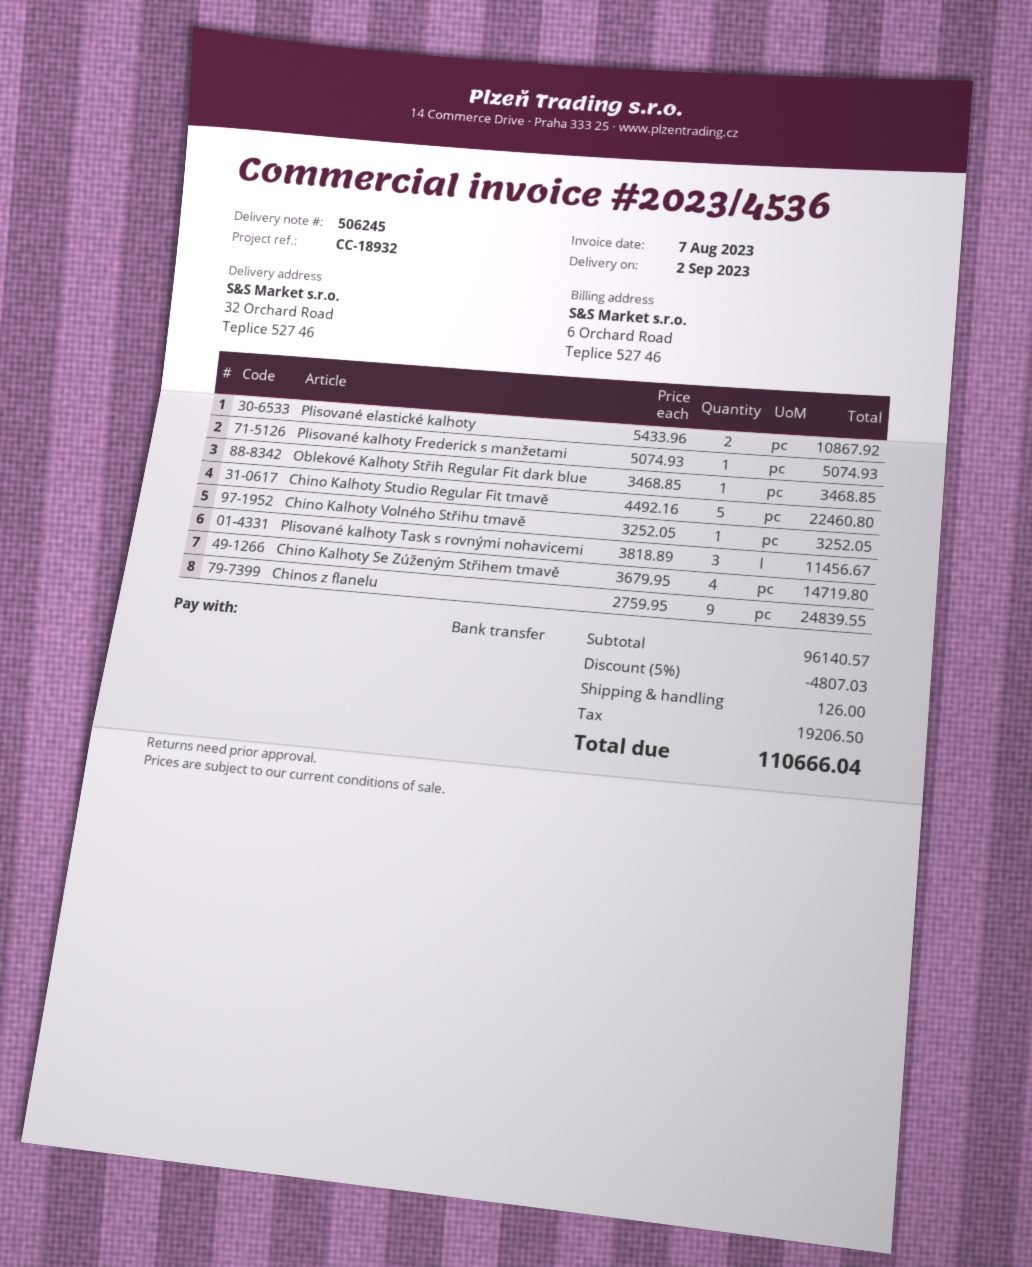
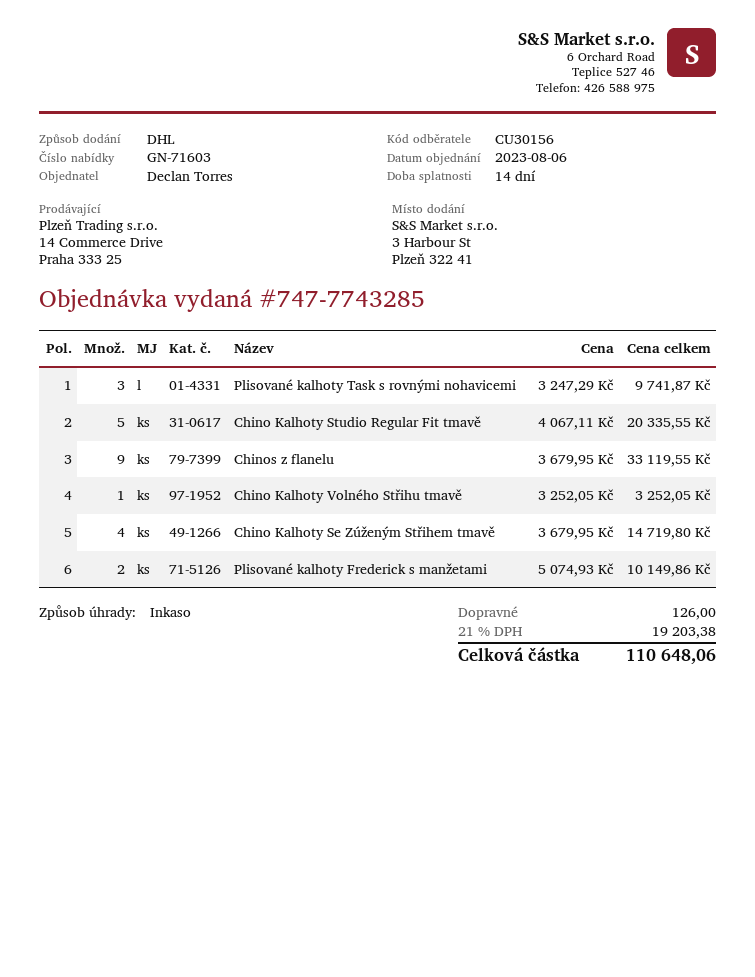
payment method: bank transfer -> direct debit
ship to: 32 Orchard Road, Teplice 527 46 -> 3 Harbour St, Plzeň 322 41
Plisované elastické kalhoty: 2 x 5433.96 = 10867.92 -> none
Plisované kalhoty Frederick s manžetami: 1 x 5074.93 = 5074.93 -> 2 x 5074.93 = 10149.86
Oblekové Kalhoty Střih Regular Fit dark blue: 1 x 3468.85 = 3468.85 -> none
Chino Kalhoty Studio Regular Fit tmavě: 5 x 4492.16 = 22460.80 -> 5 x 4067.11 = 20335.55
Plisované kalhoty Task s rovnými nohavicemi: 3 x 3818.89 = 11456.67 -> 3 x 3247.29 = 9741.87
Chinos z flanelu: 9 x 2759.95 = 24839.55 -> 9 x 3679.95 = 33119.55
discount: 5% = 4807.03 -> none
tax: 19206.50 -> 19203.38
total: 110666.04 -> 110648.06

